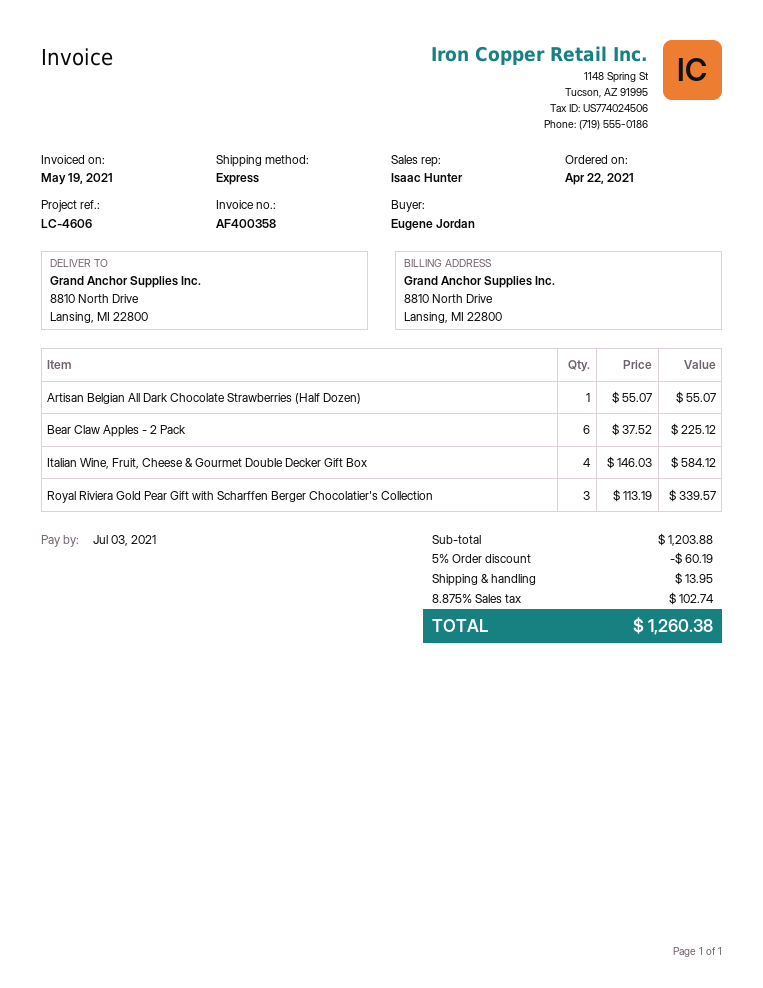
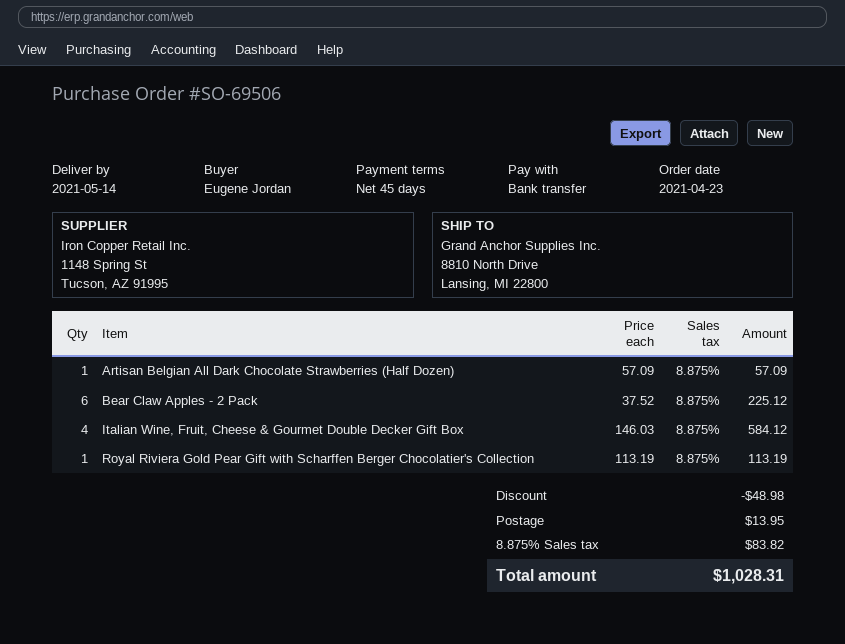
order date: 2021-04-22 -> 2021-04-23
Artisan Belgian All Dark Chocolate Strawberries (Half Dozen): 1 x 55.07 = 55.07 -> 1 x 57.09 = 57.09
Royal Riviera Gold Pear Gift with Scharffen Berger Chocolatier's Collection: 3 x 113.19 = 339.57 -> 1 x 113.19 = 113.19
discount: 60.19 -> 48.98
tax: 8.875% = 102.74 -> 8.875% = 83.82
total: 1260.38 -> 1028.31

